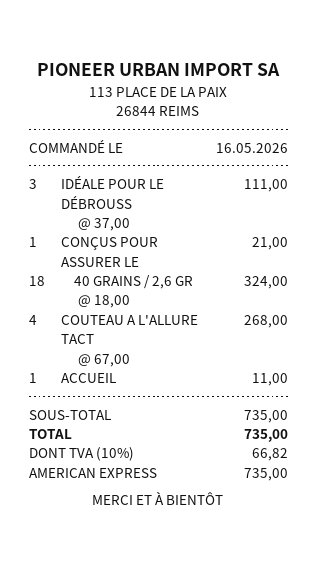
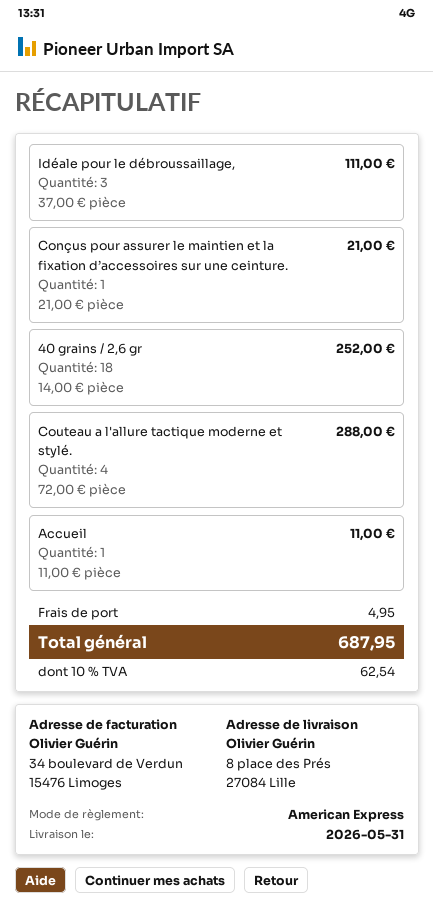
40 GRAINS / 2,6 GR: 18 x 18.00 = 324.00 -> 18 x 14.00 = 252.00
COUTEAU A L'ALLURE TACT: 4 x 67.00 = 268.00 -> 4 x 72.00 = 288.00
shipping: none -> 4.95
tax: 10% = 66.82 -> 10% = 62.54
total: 735.00 -> 687.95

